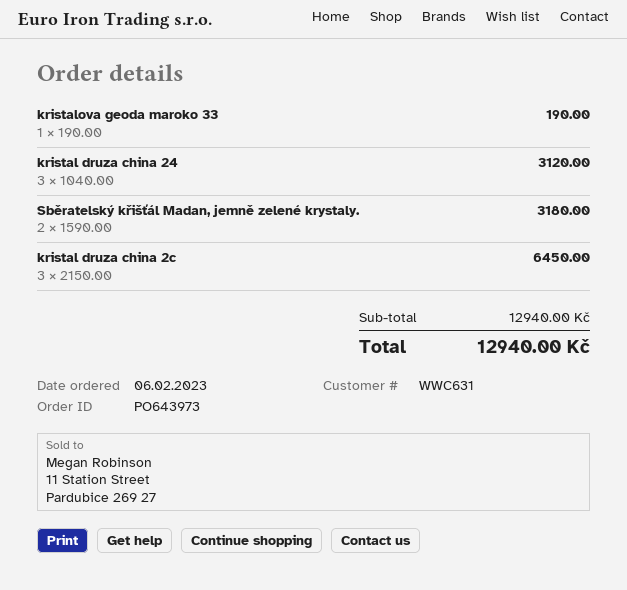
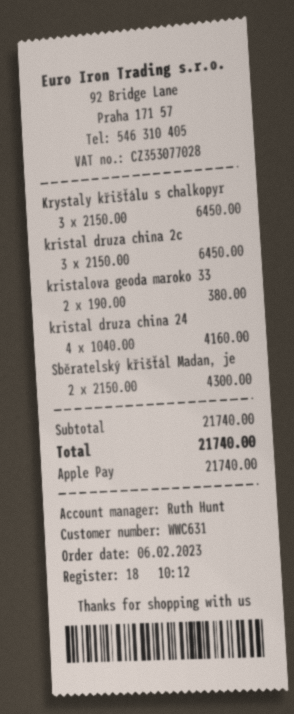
kristalova geoda maroko 33: 1 x 190.00 = 190.00 -> 2 x 190.00 = 380.00
kristal druza china 24: 3 x 1040.00 = 3120.00 -> 4 x 1040.00 = 4160.00
Sběratelský křišťál Madan, jemně zelené krystaly.: 2 x 1590.00 = 3180.00 -> 2 x 2150.00 = 4300.00
Krystaly křišťálu s chalkopyr: none -> 3 x 2150.00 = 6450.00
subtotal: 12940.00 -> 21740.00
total: 12940.00 -> 21740.00

